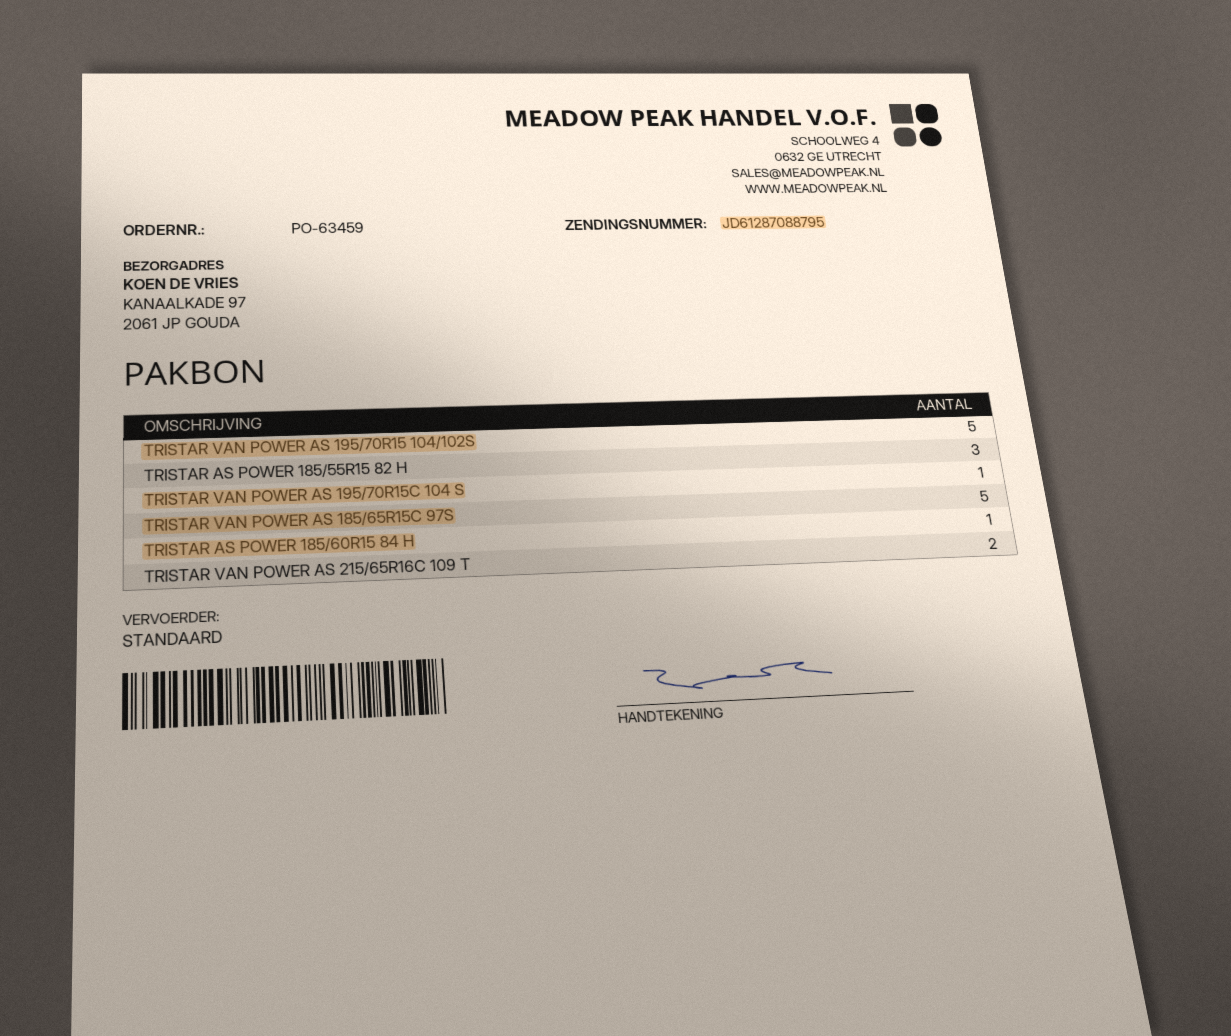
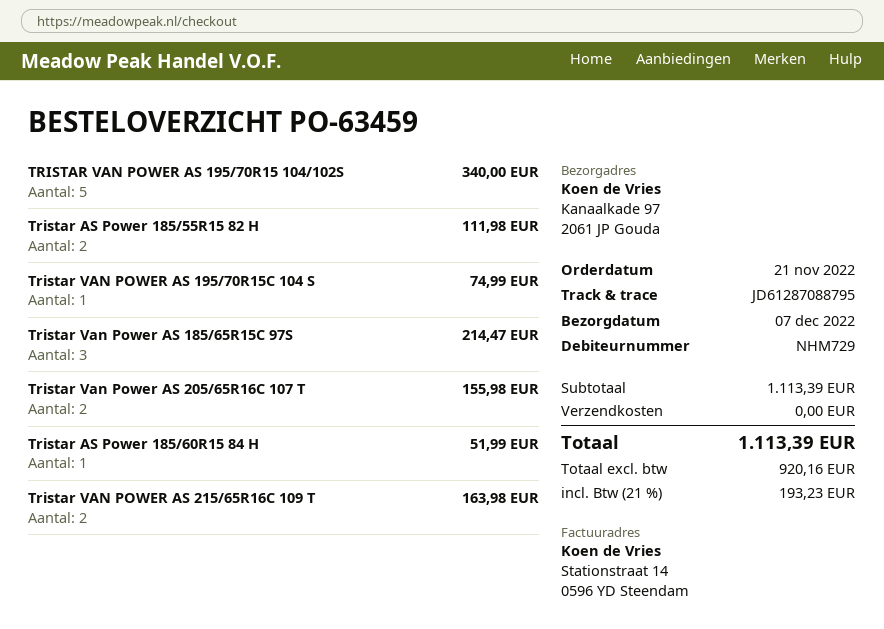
TRISTAR AS POWER 185/55R15 82 H: 3 -> 2
TRISTAR VAN POWER AS 185/65R15C 97S: 5 -> 3
Tristar Van Power AS 205/65R16C 107 T: none -> 2

